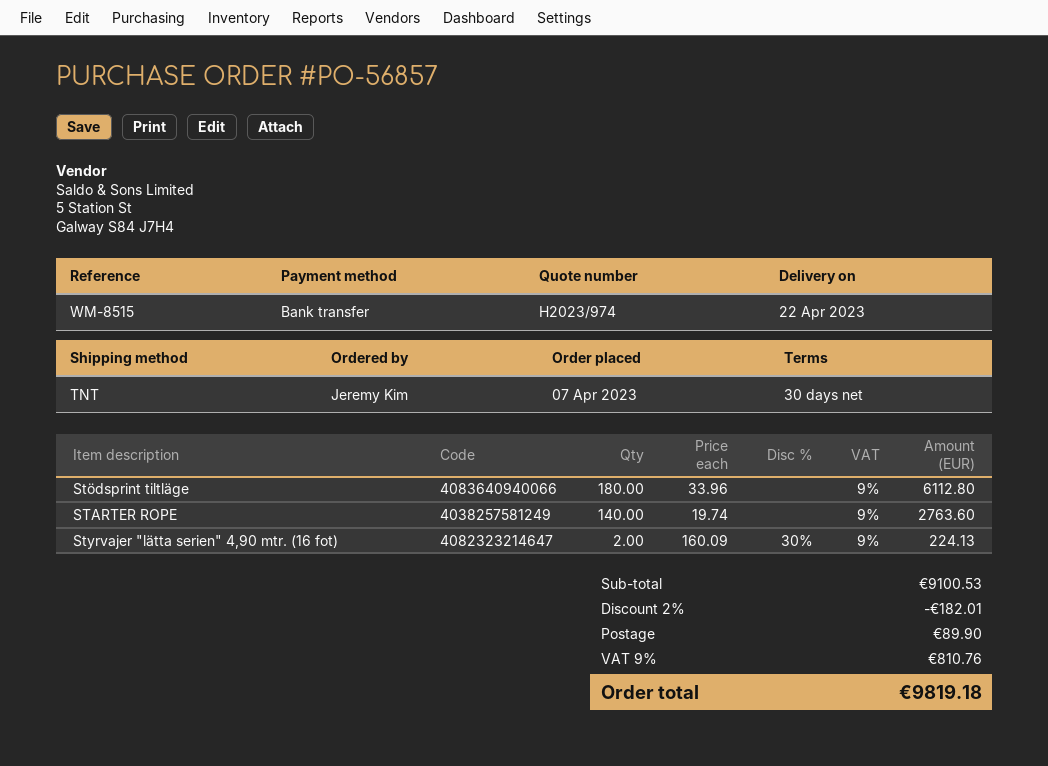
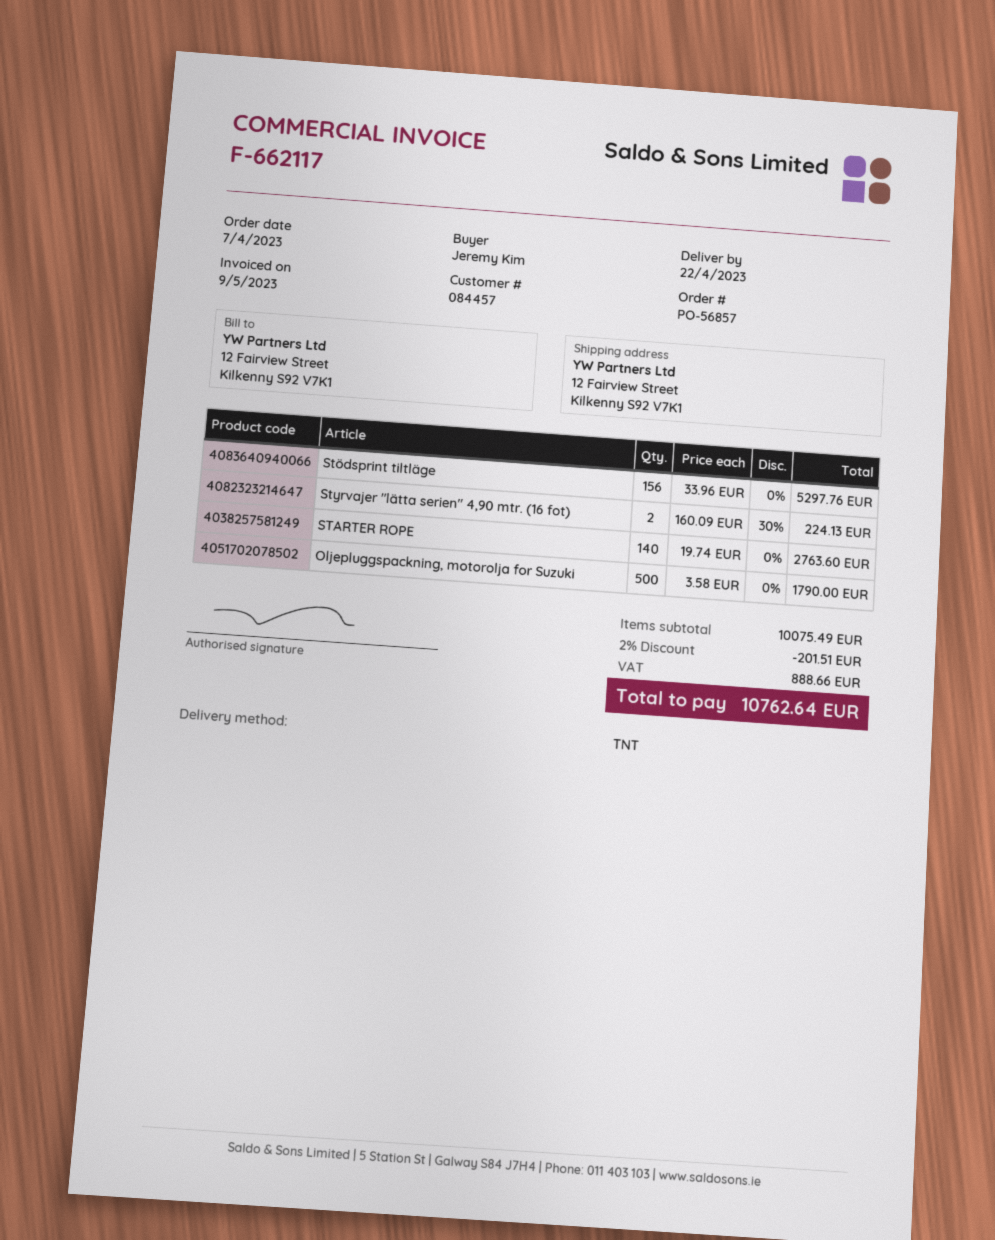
Stödsprint tiltläge: 180 x 33.96 = 6112.80 -> 156 x 33.96 = 5297.76
Oljepluggspackning, motorolja for Suzuki: none -> 500 x 3.58 = 1790.00
subtotal: 9100.53 -> 10075.49
discount: 2% = 182.01 -> 2% = 201.51
shipping: 89.90 -> none
tax: 810.76 -> 888.66
total: 9819.18 -> 10762.64

